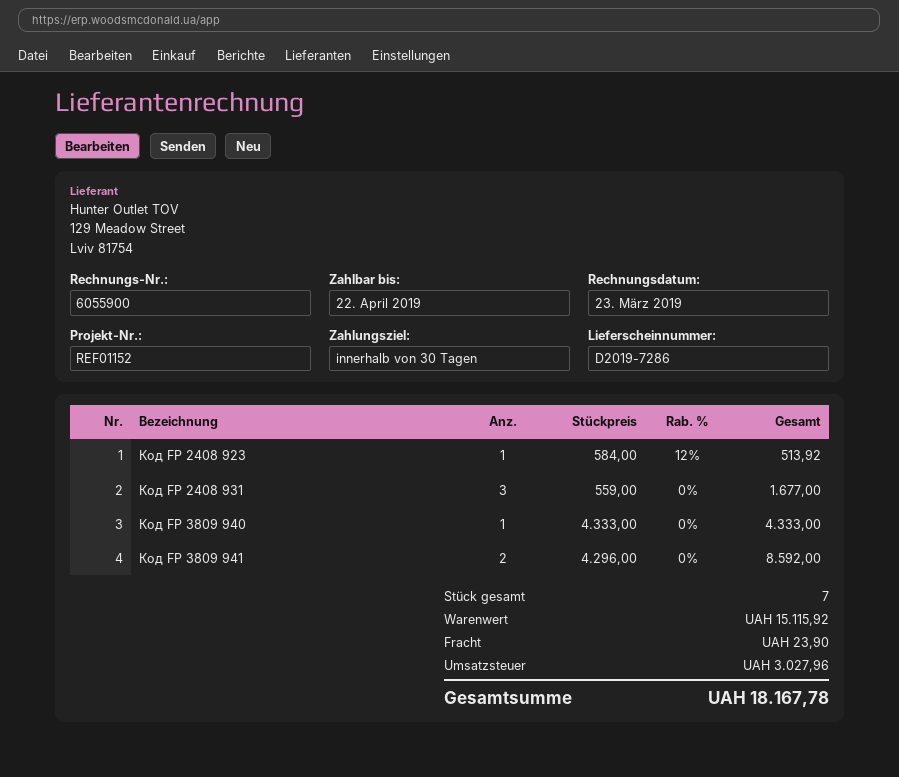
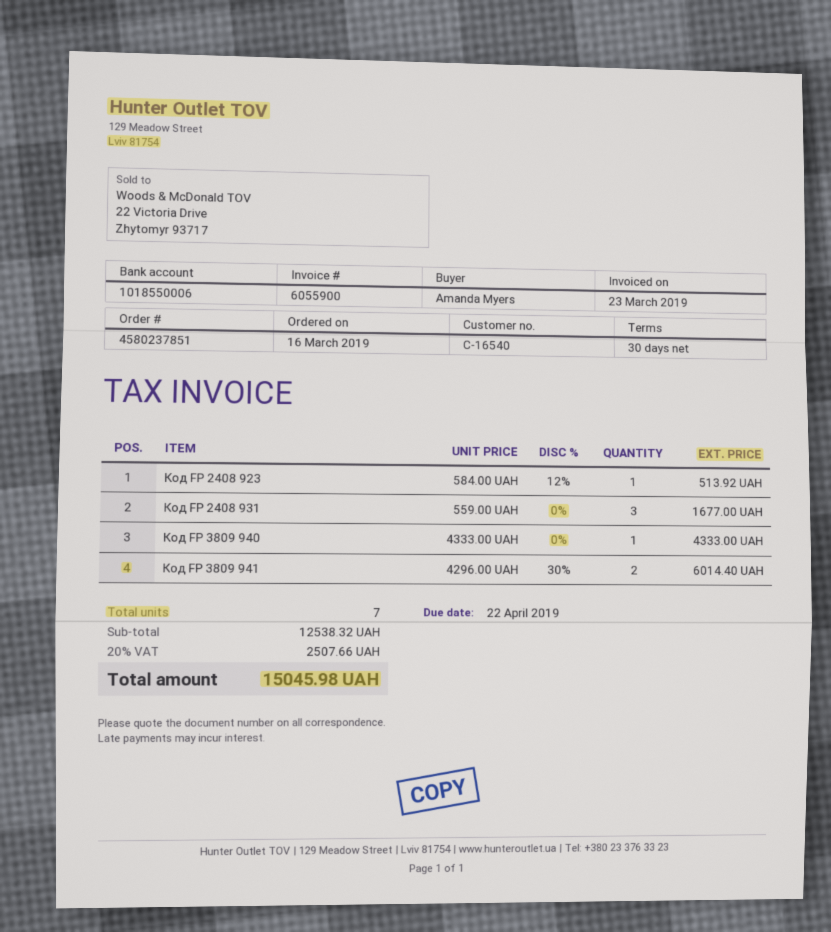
Код FP 3809 941: 2 x 4296.00 = 8592.00 -> 2 x 4296.00 - 30% = 6014.40
subtotal: 15115.92 -> 12538.32
shipping: 23.90 -> none
tax: 3027.96 -> 2507.66
total: 18167.78 -> 15045.98

